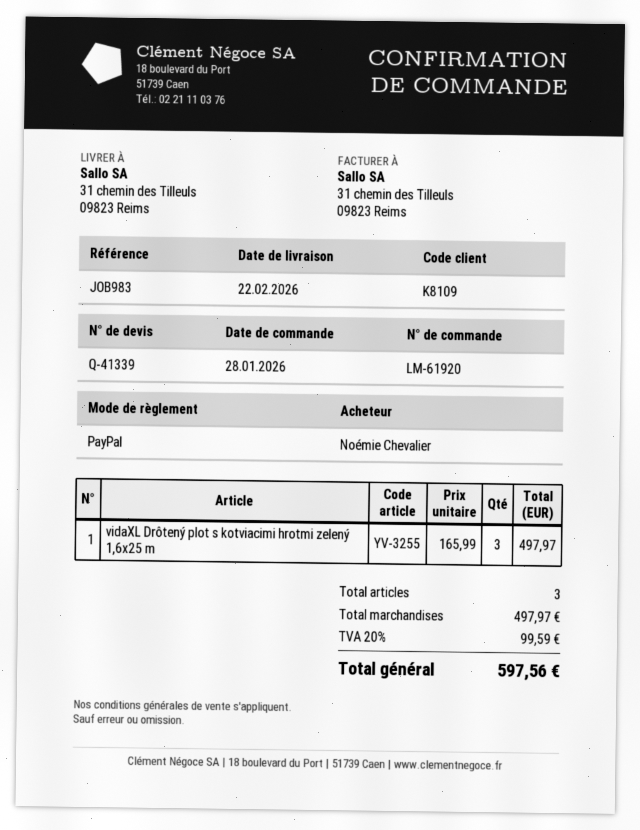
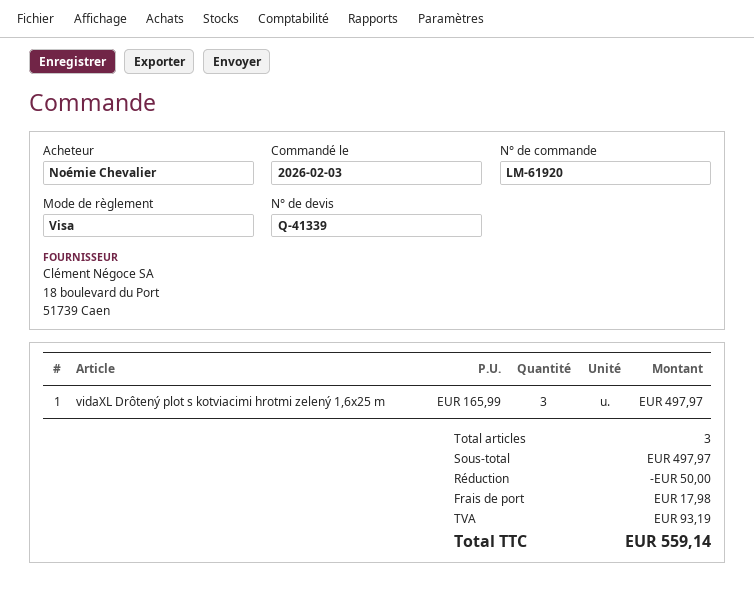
order date: 2026-01-28 -> 2026-02-03
payment method: PayPal -> Visa
discount: none -> 50.00
shipping: none -> 17.98
tax: 99.59 -> 93.19
total: 597.56 -> 559.14

